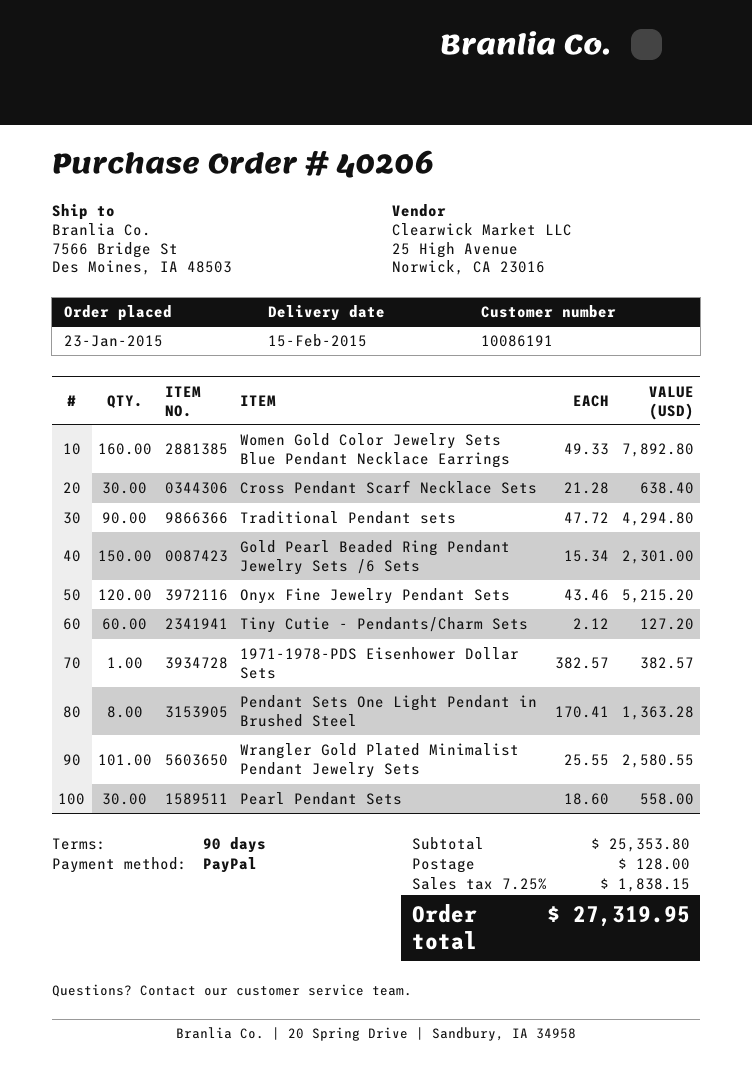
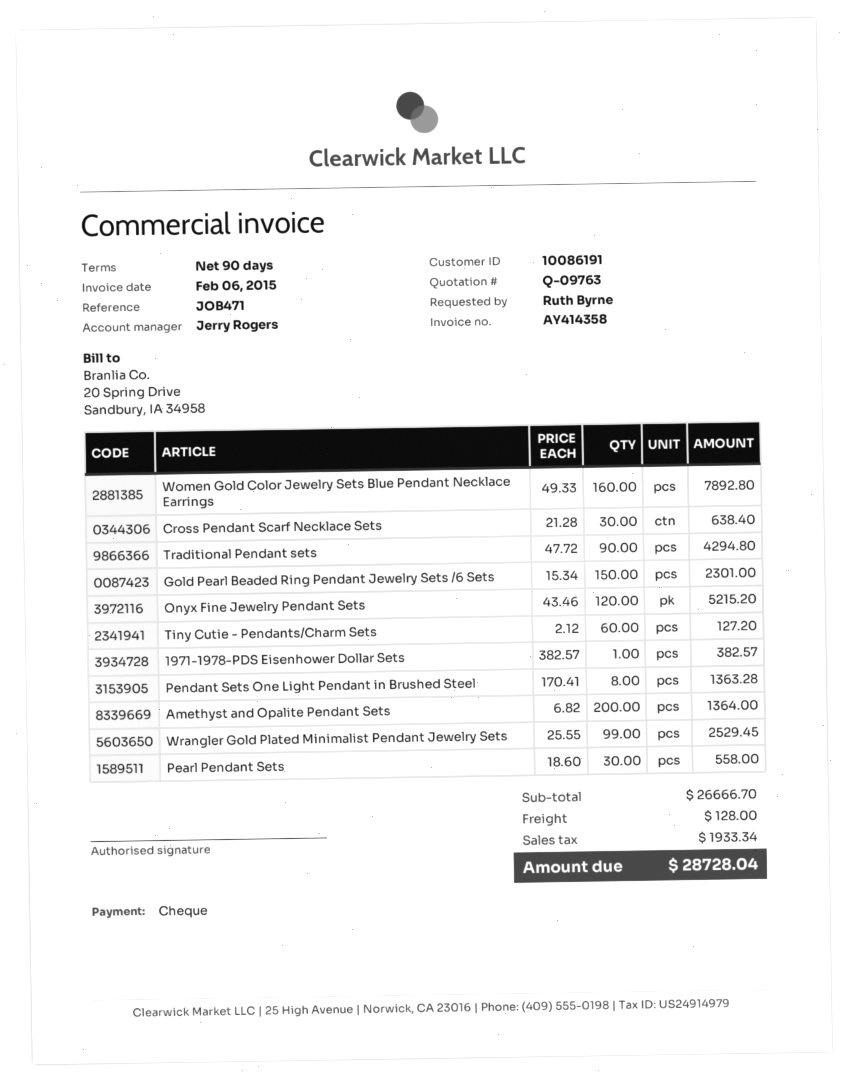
payment method: PayPal -> cheque
Wrangler Gold Plated Minimalist Pendant Jewelry Sets: 101 x 25.55 = 2580.55 -> 99 x 25.55 = 2529.45
Amethyst and Opalite Pendant Sets: none -> 200 x 6.82 = 1364.00
subtotal: 25353.80 -> 26666.70
tax: 1838.15 -> 1933.34
total: 27319.95 -> 28728.04

